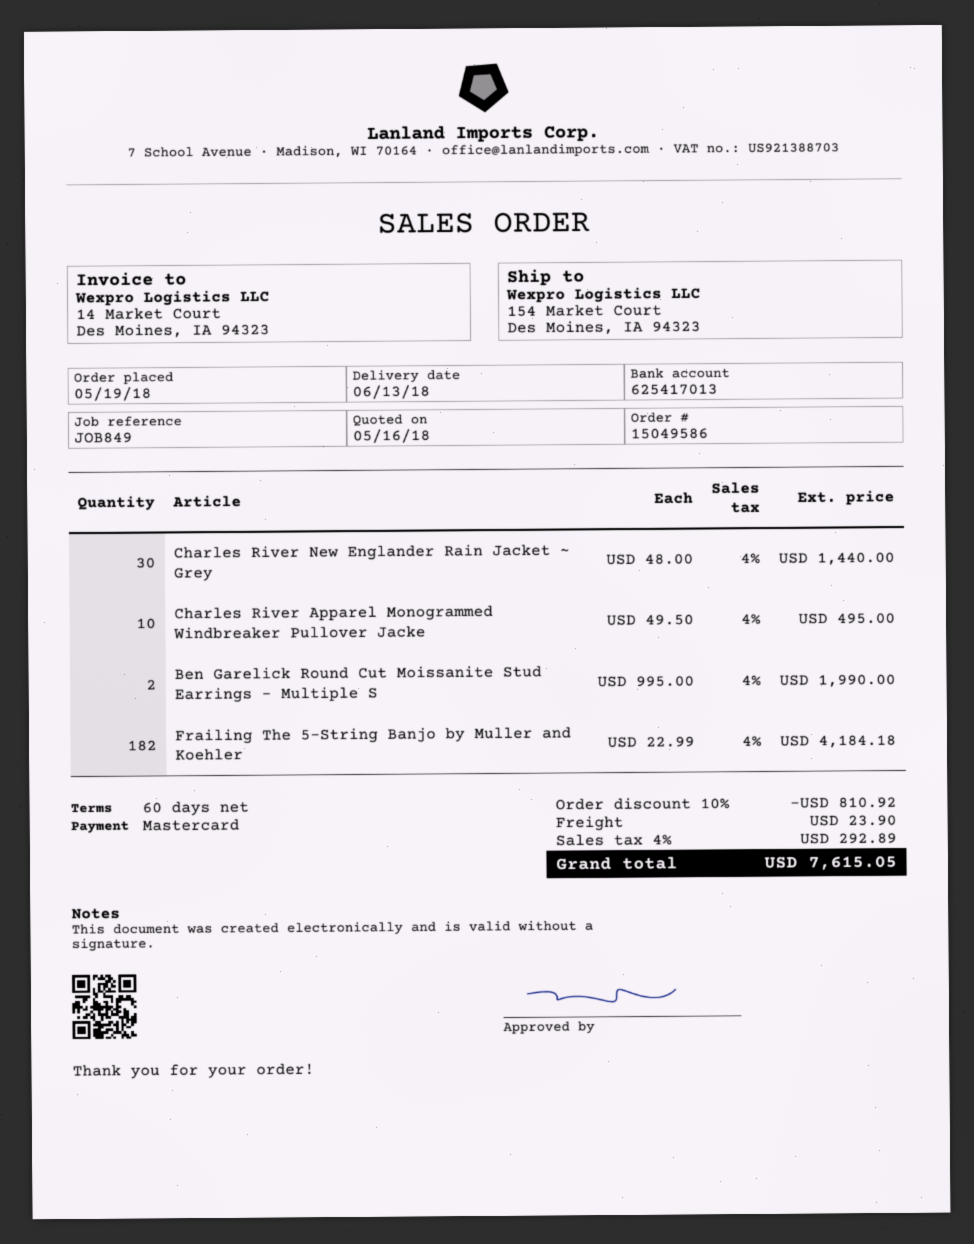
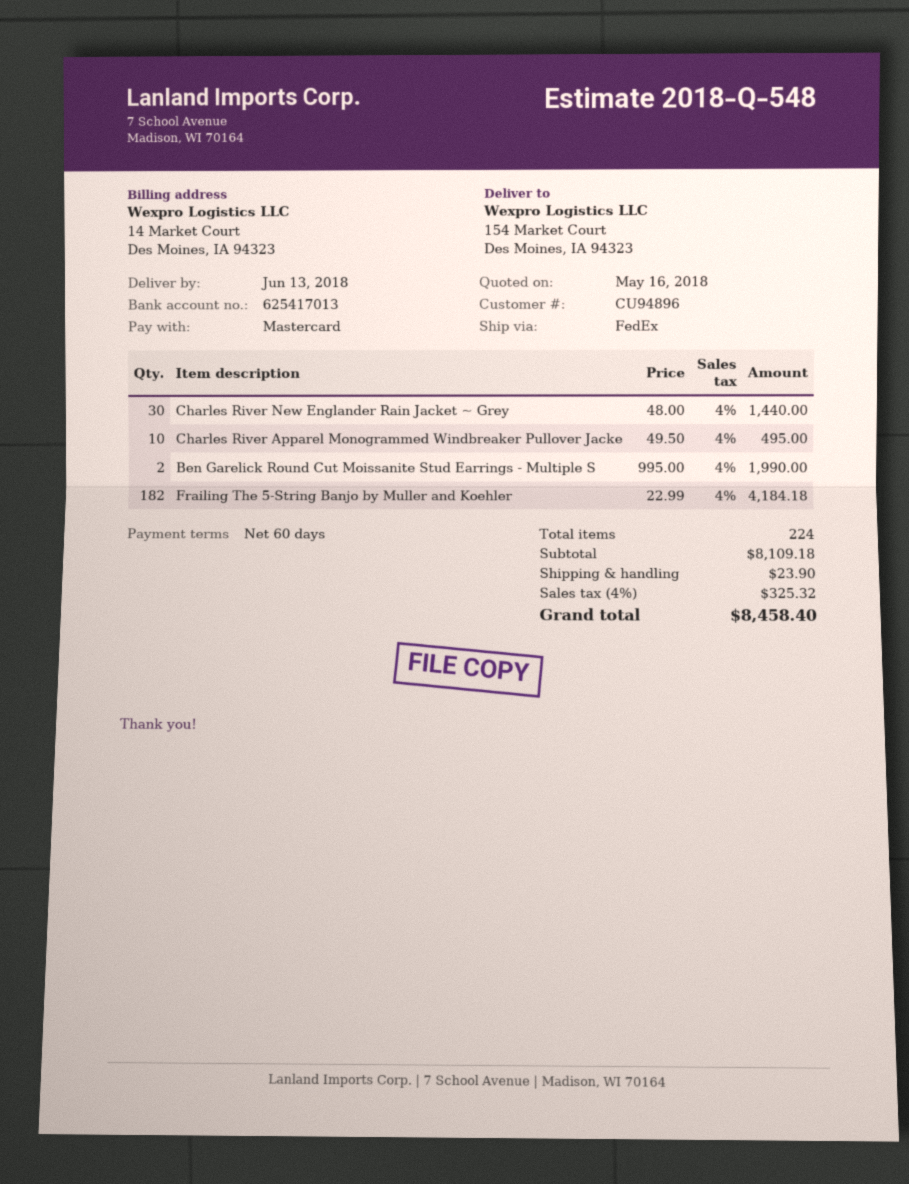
discount: 10% = 810.92 -> none
tax: 4% = 292.89 -> 4% = 325.32
total: 7615.05 -> 8458.40

